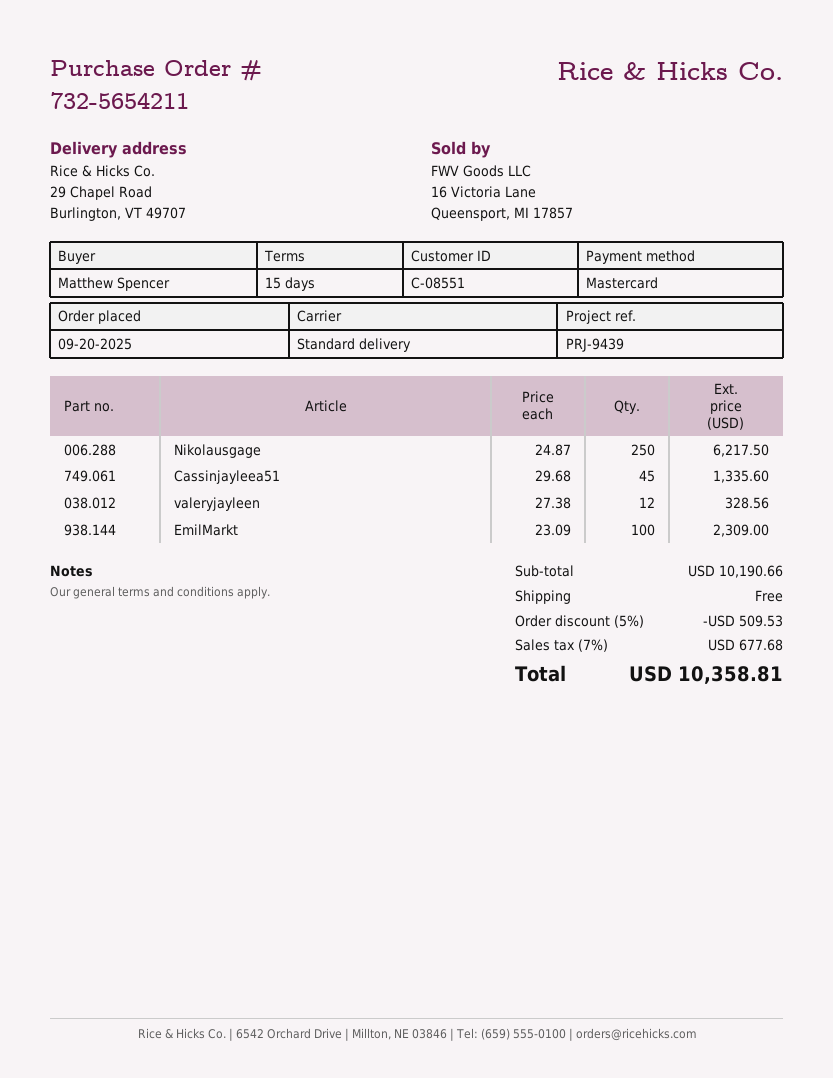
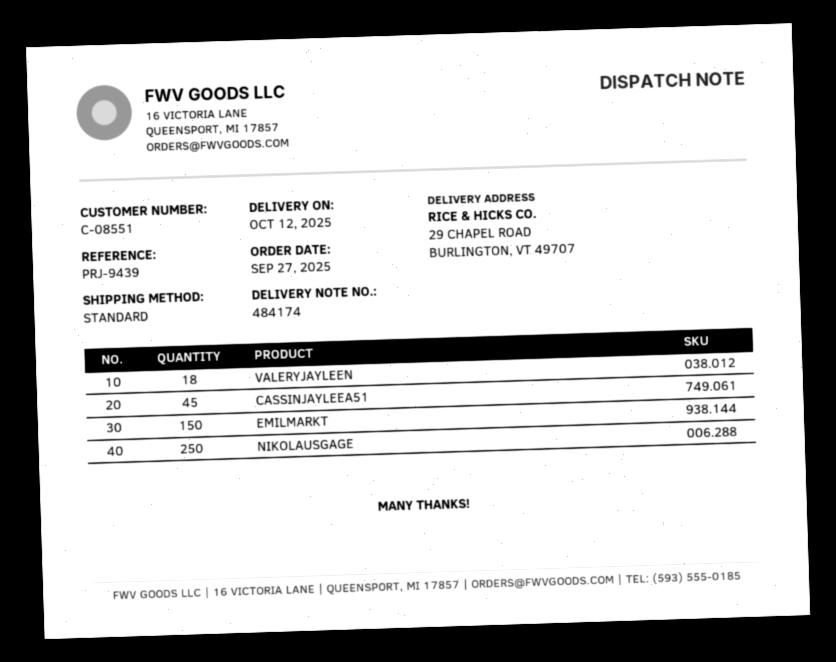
order date: 2025-09-20 -> 2025-09-27
valeryjayleen: 12 -> 18
EmilMarkt: 100 -> 150

